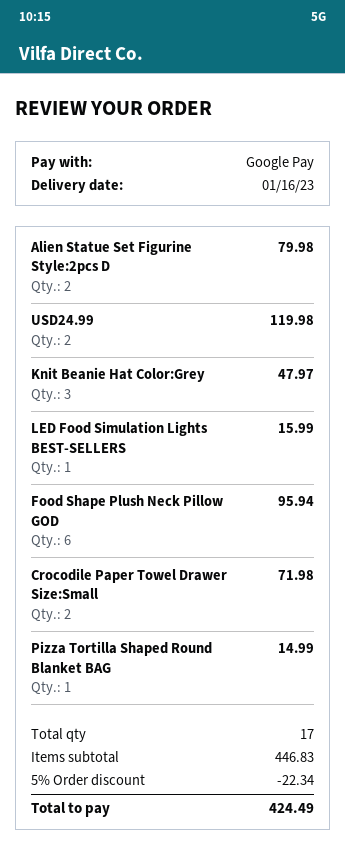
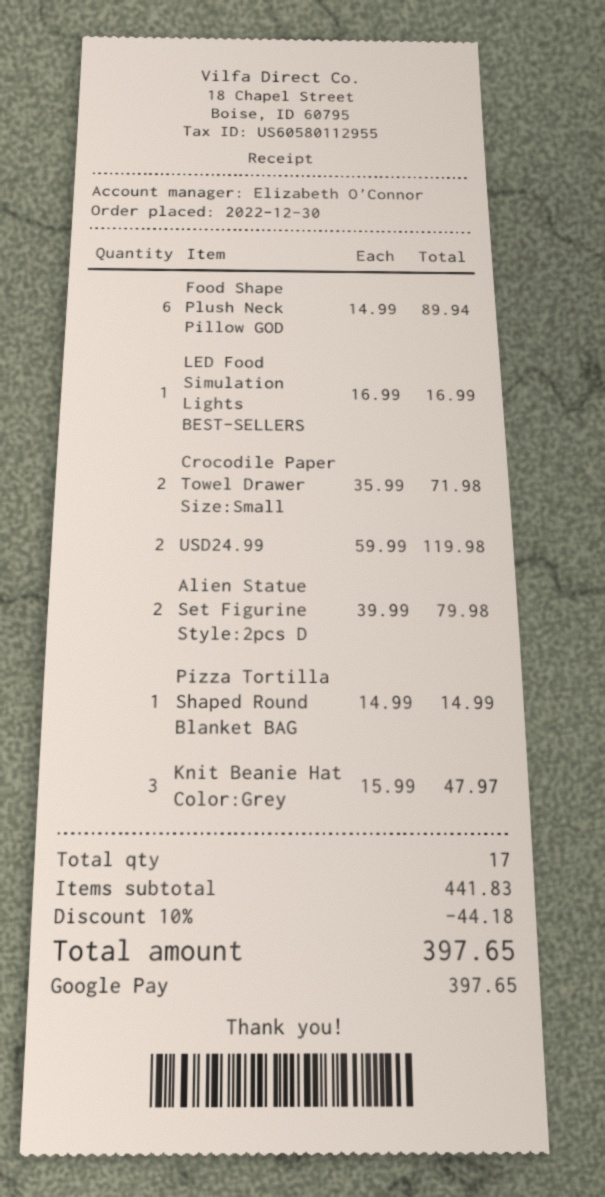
LED Food Simulation Lights BEST-SELLERS: 1 for 15.99 -> 1 for 16.99
Food Shape Plush Neck Pillow GOD: 6 for 95.94 -> 6 for 89.94
subtotal: 446.83 -> 441.83
discount: 5% = 22.34 -> 10% = 44.18
total: 424.49 -> 397.65

